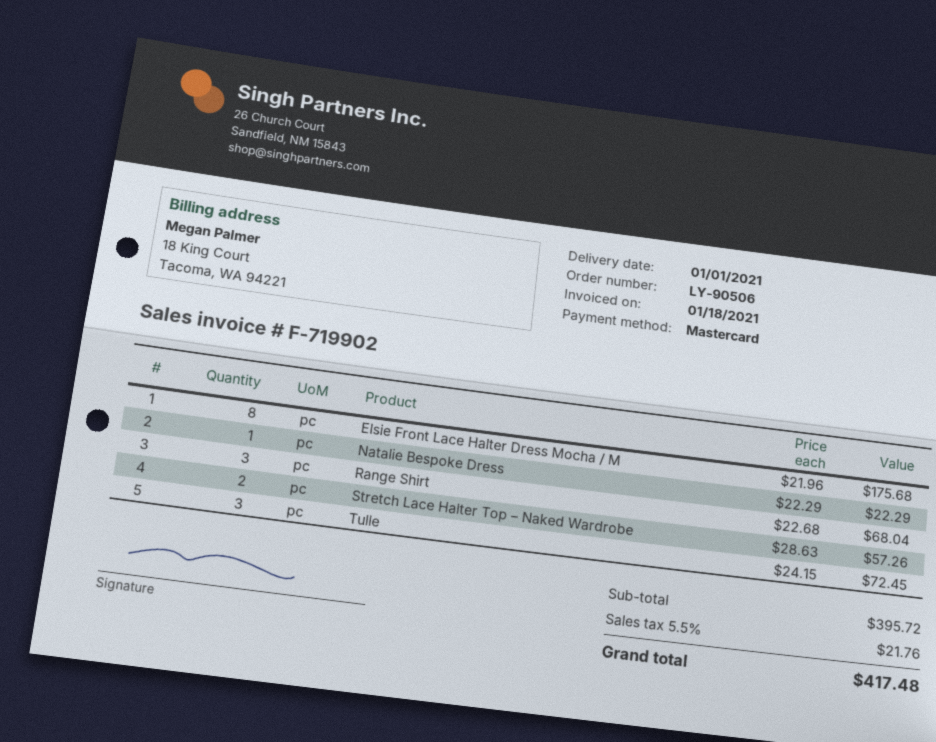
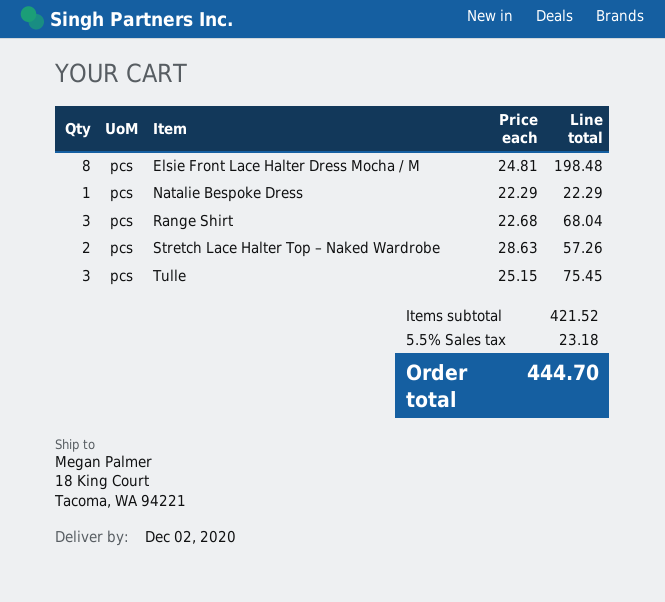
delivery date: 2021-01-01 -> 2020-12-02
Elsie Front Lace Halter Dress Mocha / M: 8 x 21.96 = 175.68 -> 8 x 24.81 = 198.48
Tulle: 3 x 24.15 = 72.45 -> 3 x 25.15 = 75.45
subtotal: 395.72 -> 421.52
tax: 5.5% = 21.76 -> 5.5% = 23.18
total: 417.48 -> 444.70

